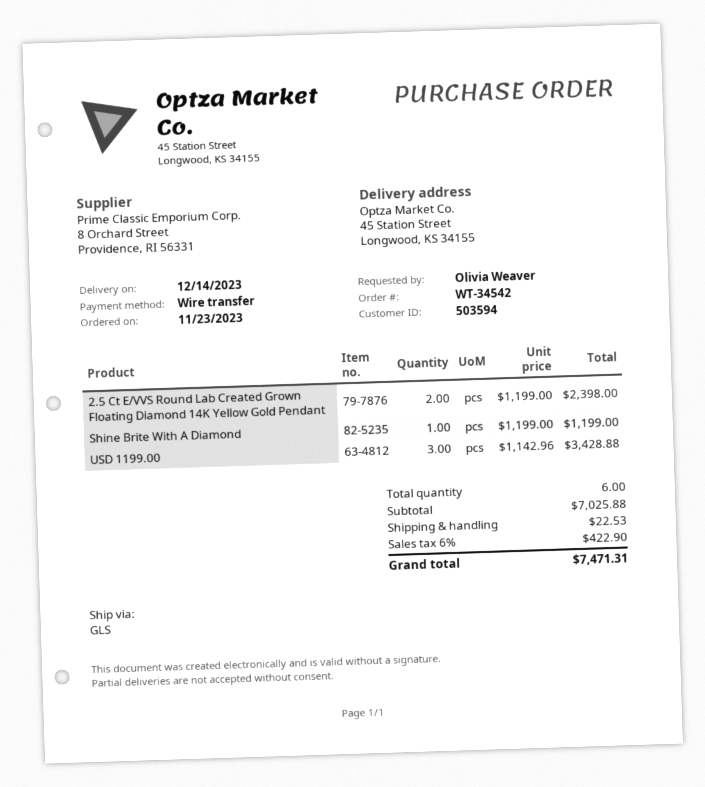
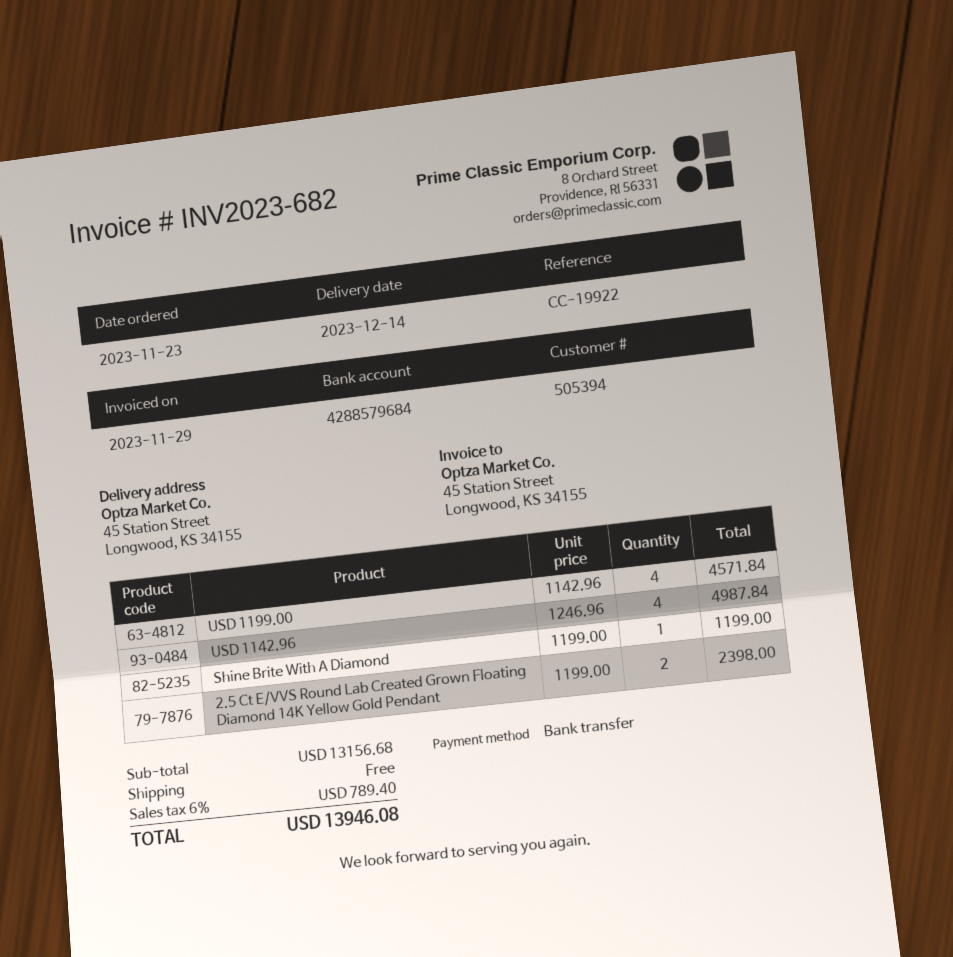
customer number: 503594 -> 505394
USD 1199.00: 3 x 1142.96 = 3428.88 -> 4 x 1142.96 = 4571.84
USD 1142.96: none -> 4 x 1246.96 = 4987.84
subtotal: 7025.88 -> 13156.68
shipping: 22.53 -> 0.00
tax: 6% = 422.90 -> 6% = 789.40
total: 7471.31 -> 13946.08

